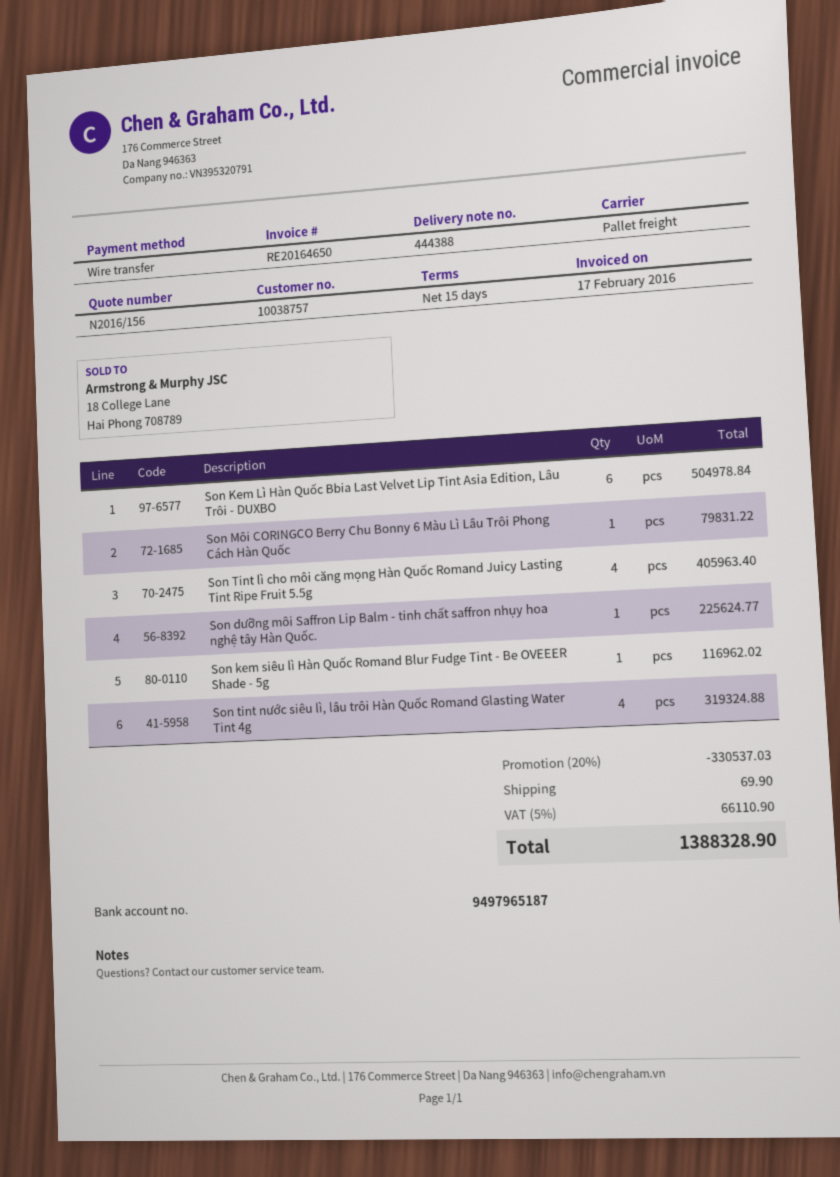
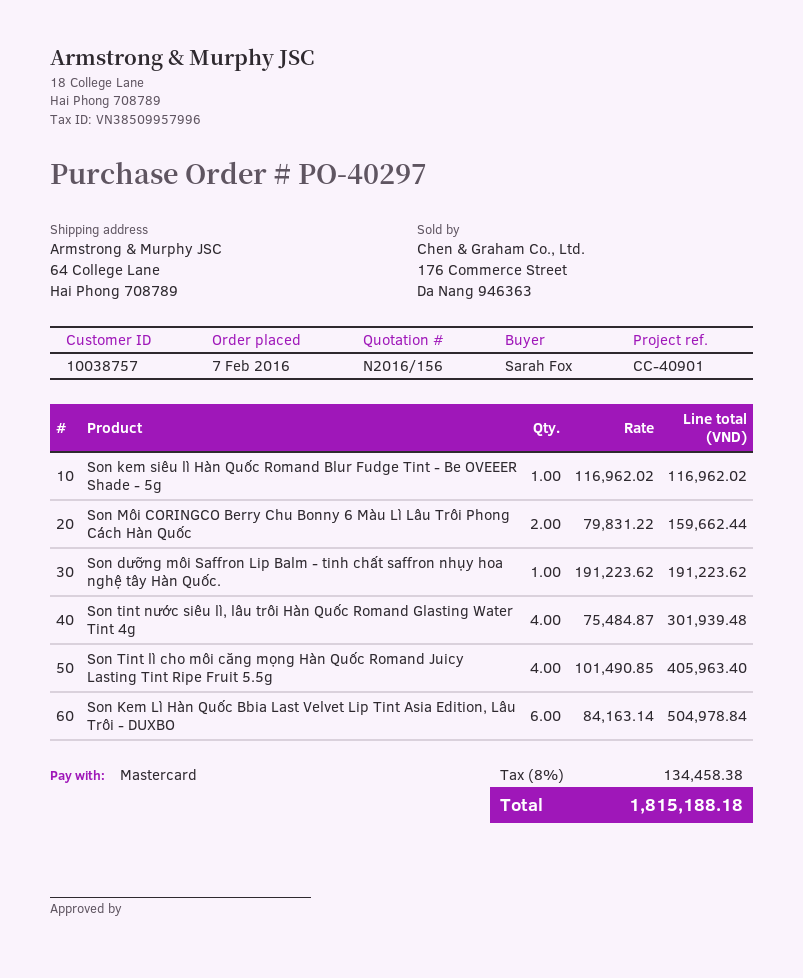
payment method: bank transfer -> Mastercard
Son Môi CORINGCO Berry Chu Bonny 6 Màu Lì Lâu Trôi Phong Cách Hàn Quốc: 1 for 79831.22 -> 2 for 159662.44
Son dưỡng môi Saffron Lip Balm - tinh chất saffron nhụy hoa nghệ tây Hàn Quốc.: 1 for 225624.77 -> 1 for 191223.62
Son tint nước siêu lì, lâu trôi Hàn Quốc Romand Glasting Water Tint 4g: 4 for 319324.88 -> 4 for 301939.48
discount: 20% = 330537.03 -> none
shipping: 69.90 -> none
tax: 5% = 66110.90 -> 8% = 134458.38
total: 1388328.90 -> 1815188.18

